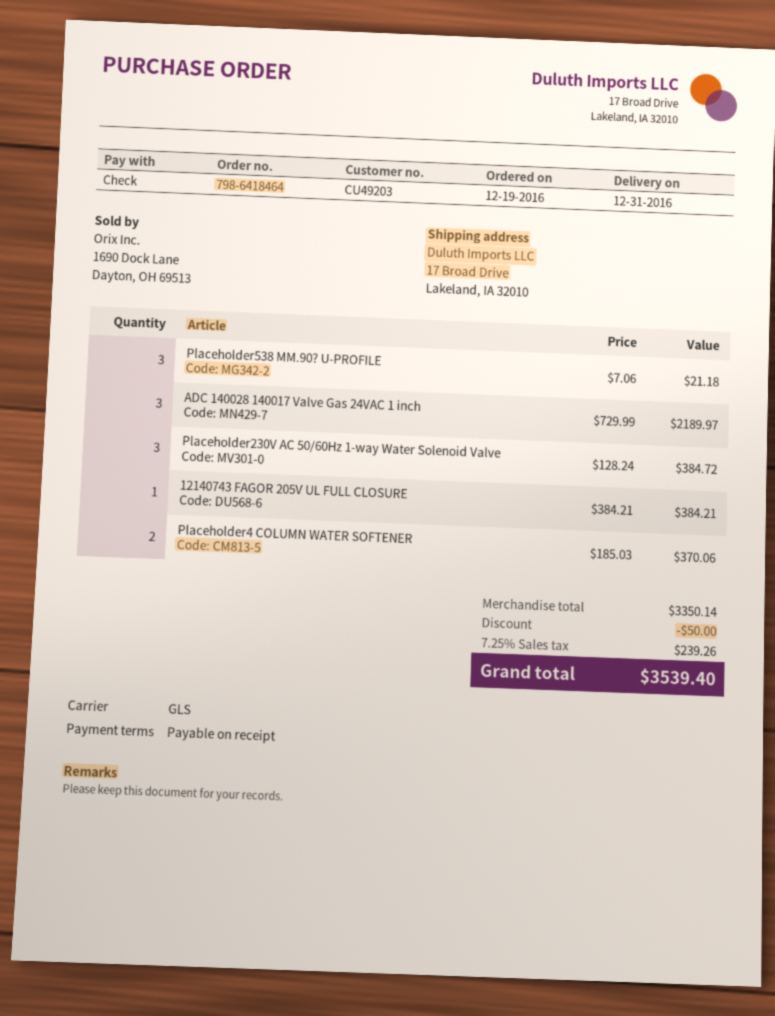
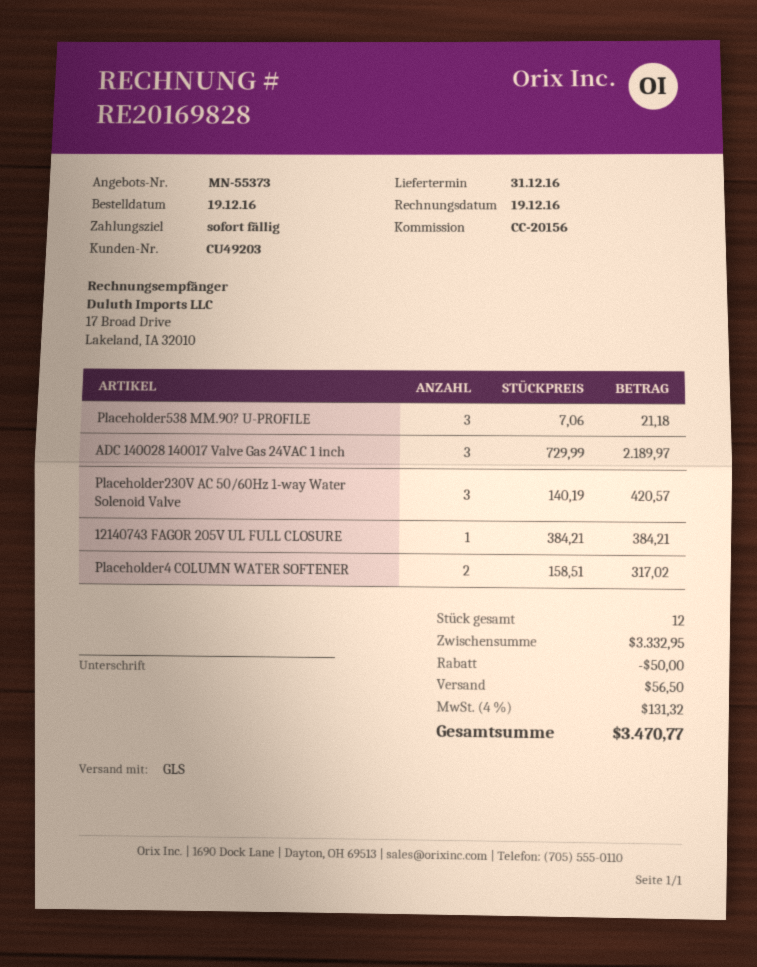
Placeholder230V AC 50/60Hz 1-way Water Solenoid Valve: 3 x 128.24 = 384.72 -> 3 x 140.19 = 420.57
Placeholder4 COLUMN WATER SOFTENER: 2 x 185.03 = 370.06 -> 2 x 158.51 = 317.02
subtotal: 3350.14 -> 3332.95
shipping: none -> 56.50
tax: 7.25% = 239.26 -> 4% = 131.32
total: 3539.40 -> 3470.77

